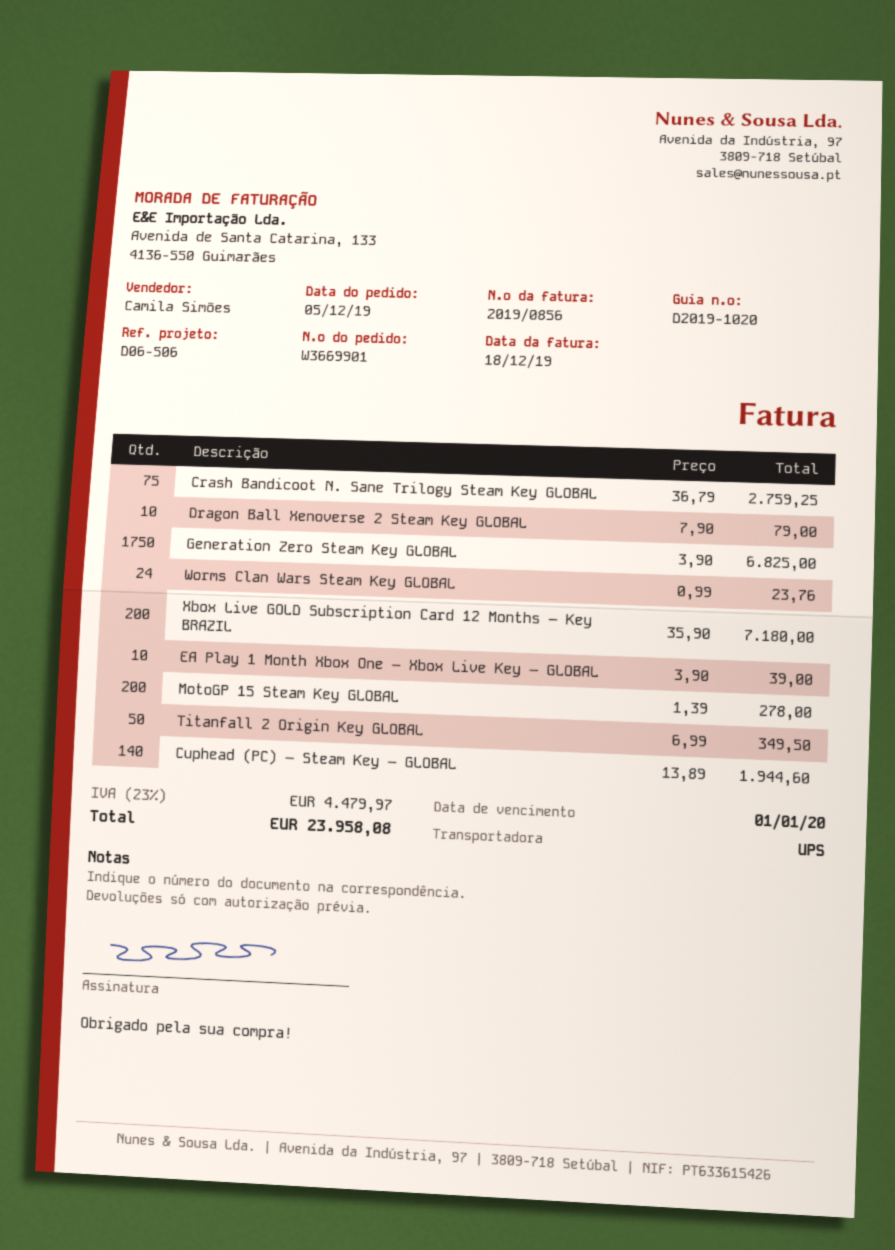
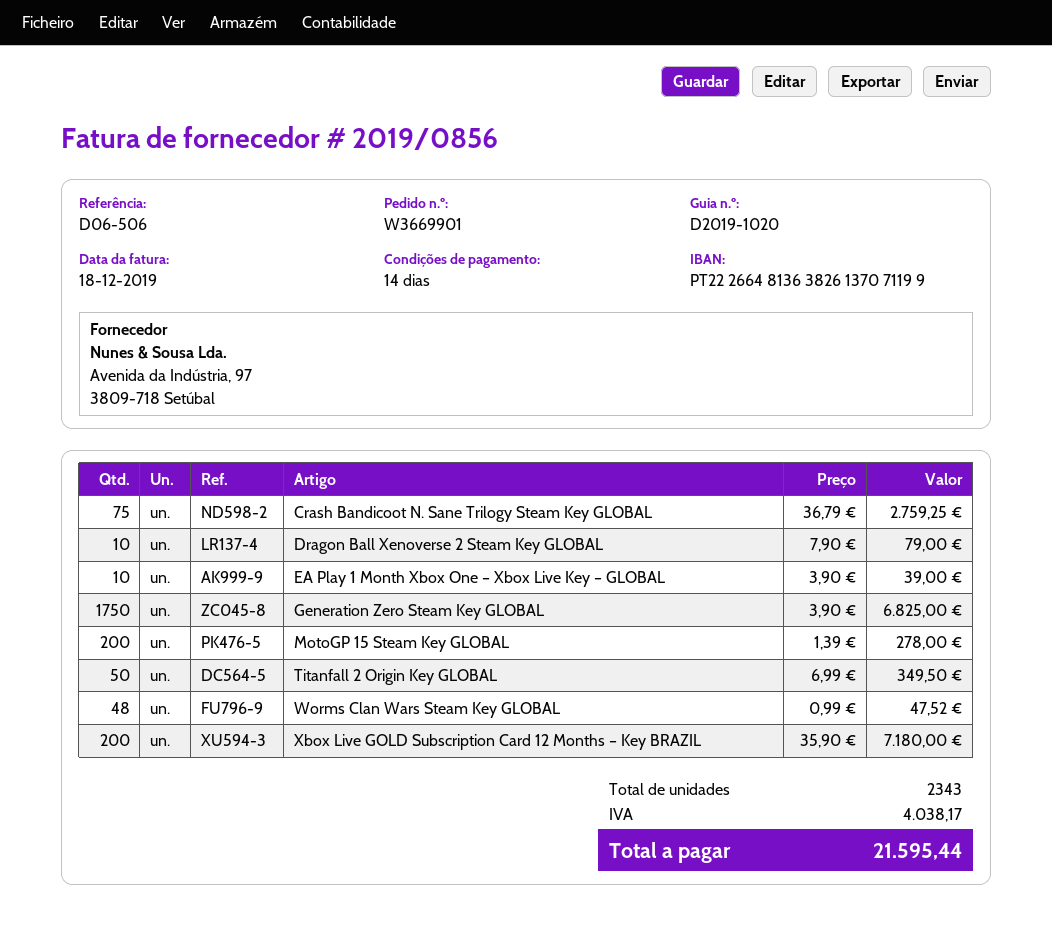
Worms Clan Wars Steam Key GLOBAL: 24 x 0.99 = 23.76 -> 48 x 0.99 = 47.52
Cuphead (PC) – Steam Key – GLOBAL: 140 x 13.89 = 1944.60 -> none
tax: 4479.97 -> 4038.17
total: 23958.08 -> 21595.44

